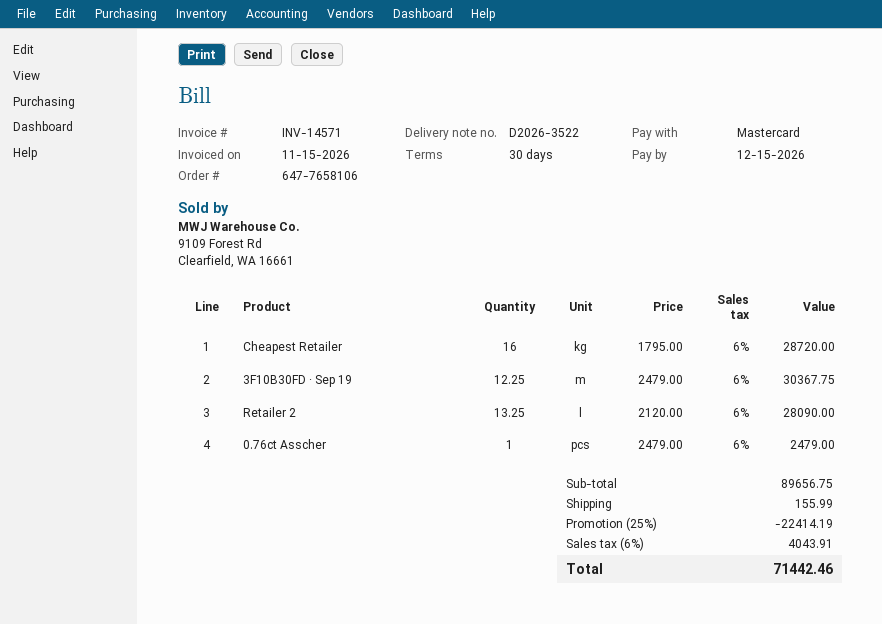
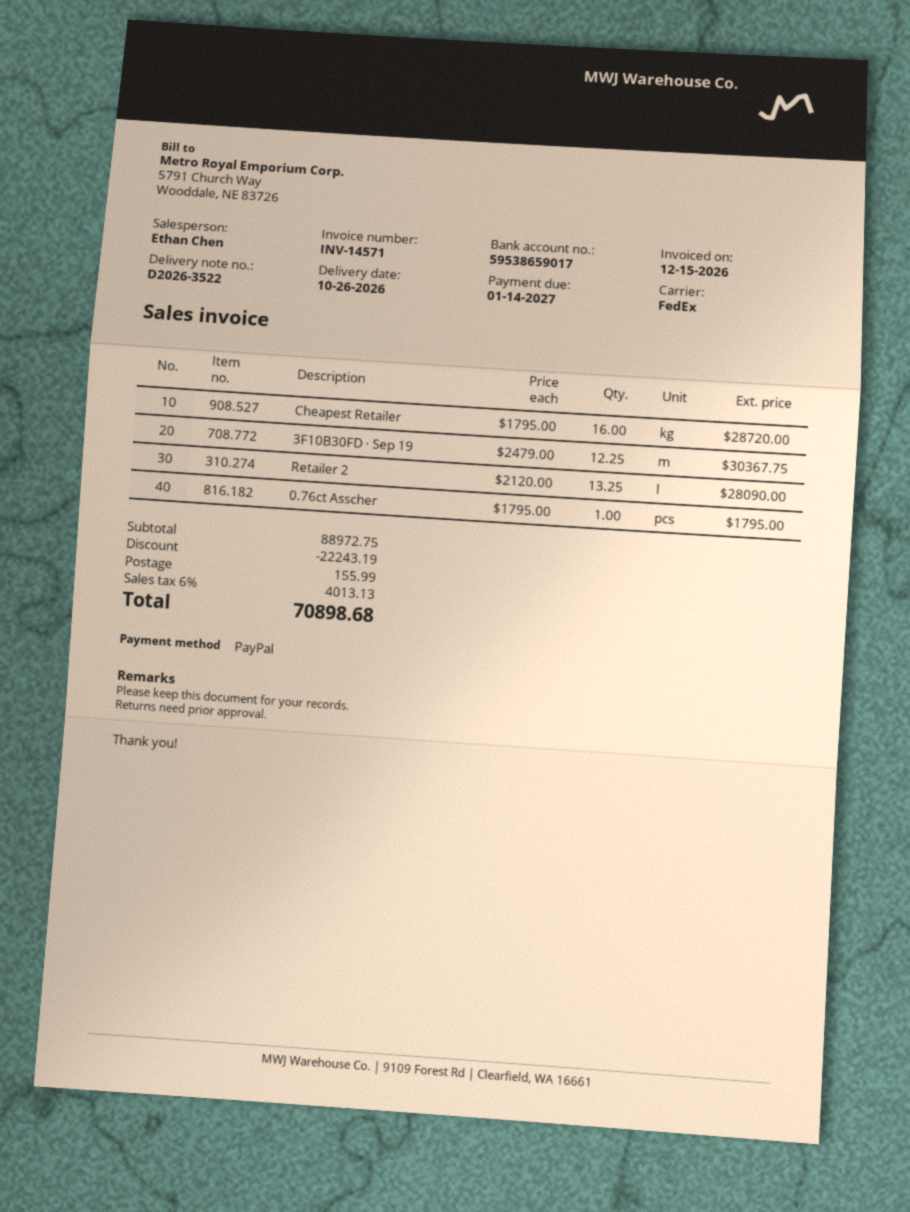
invoice date: 2026-11-15 -> 2026-12-15
due date: 2026-12-15 -> 2027-01-14
payment method: Mastercard -> PayPal
0.76ct Asscher: 1 x 2479.00 = 2479.00 -> 1 x 1795.00 = 1795.00
subtotal: 89656.75 -> 88972.75
discount: 22414.19 -> 22243.19
tax: 6% = 4043.91 -> 6% = 4013.13
total: 71442.46 -> 70898.68

